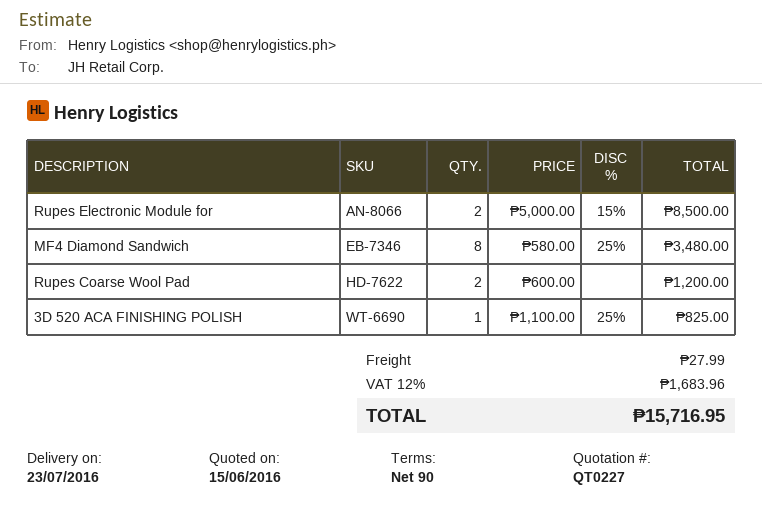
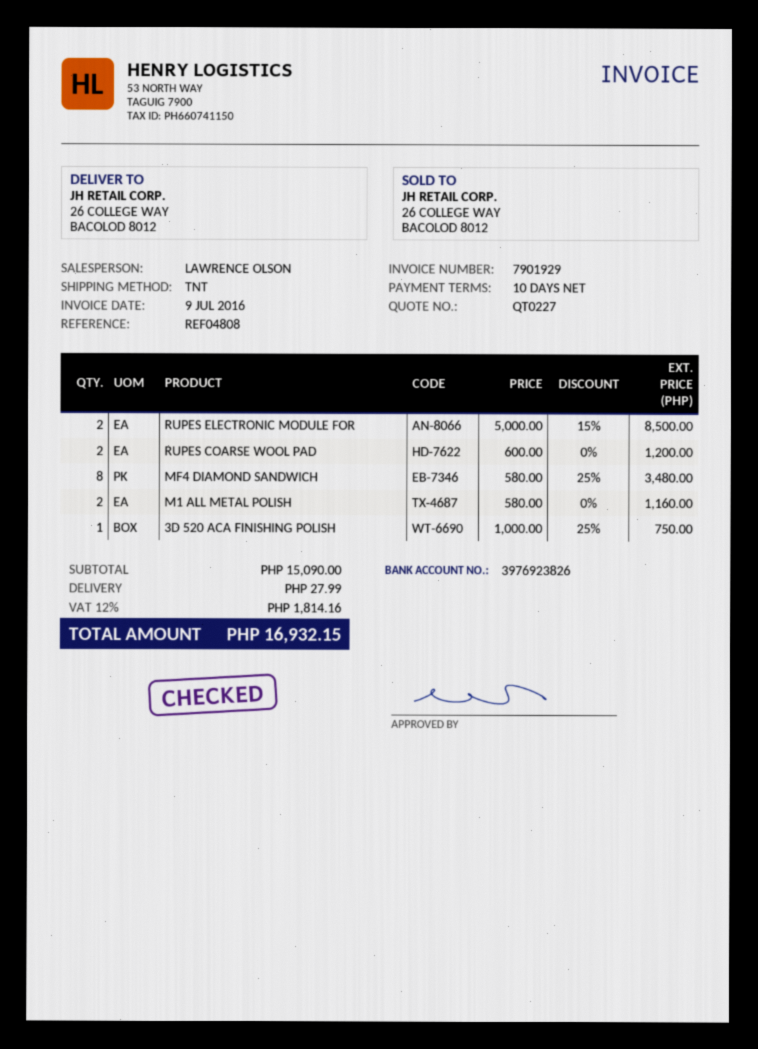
payment terms: 90 days -> 10 days
3D 520 ACA FINISHING POLISH: 1 x 1100.00 - 25% = 825.00 -> 1 x 1000.00 - 25% = 750.00
M1 ALL METAL POLISH: none -> 2 x 580.00 = 1160.00
tax: 12% = 1683.96 -> 12% = 1814.16
total: 15716.95 -> 16932.15

